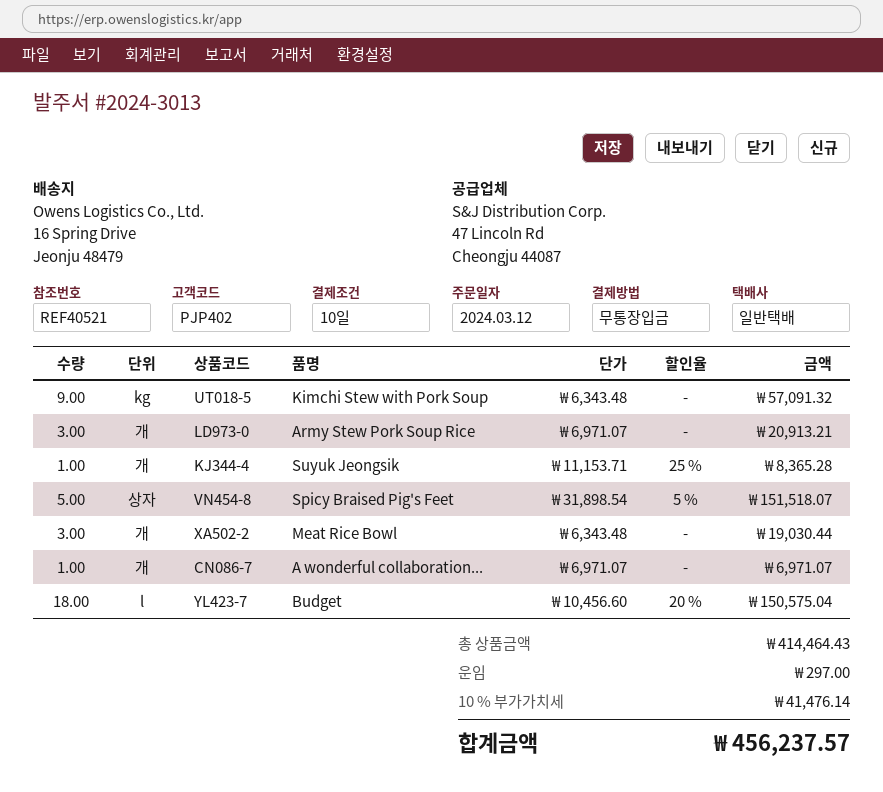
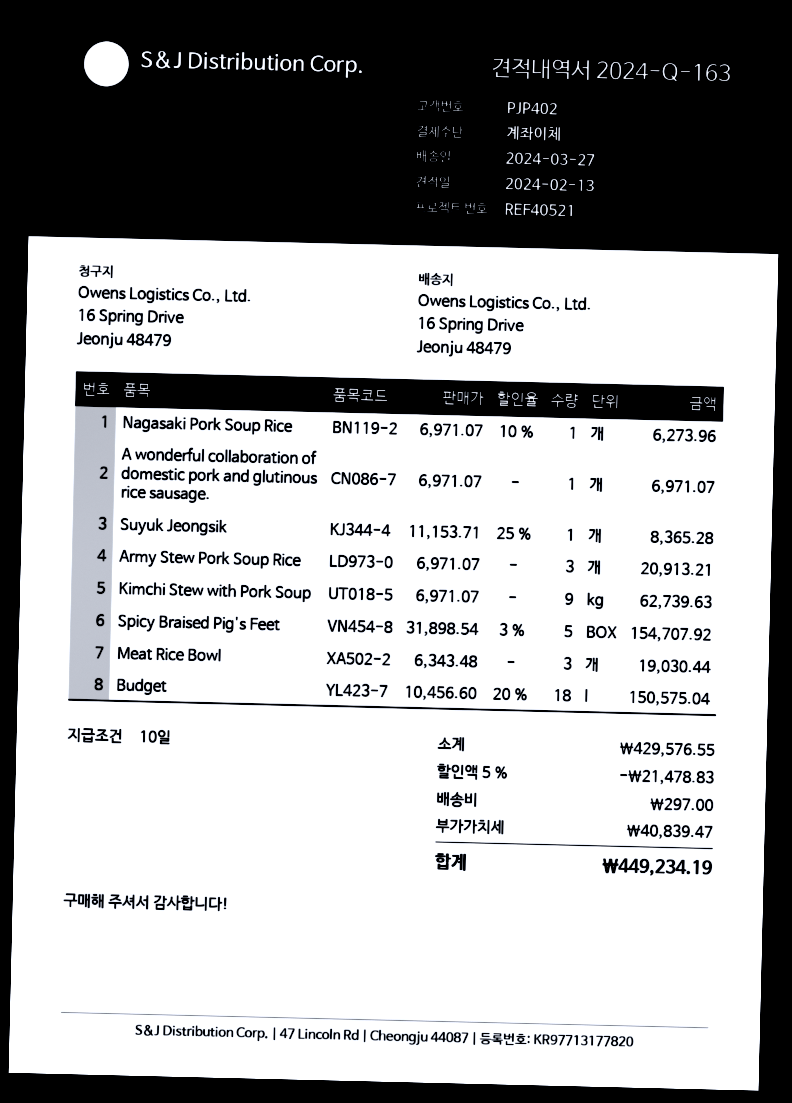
Kimchi Stew with Pork Soup: 9 x 6343.48 = 57091.32 -> 9 x 6971.07 = 62739.63
Spicy Braised Pig's Feet: 5 x 31898.54 - 5% = 151518.07 -> 5 x 31898.54 - 3% = 154707.92
Nagasaki Pork Soup Rice: none -> 1 x 6971.07 - 10% = 6273.96
subtotal: 414464.43 -> 429576.55
discount: none -> 5% = 21478.83
tax: 41476.14 -> 40839.47
total: 456237.57 -> 449234.19

